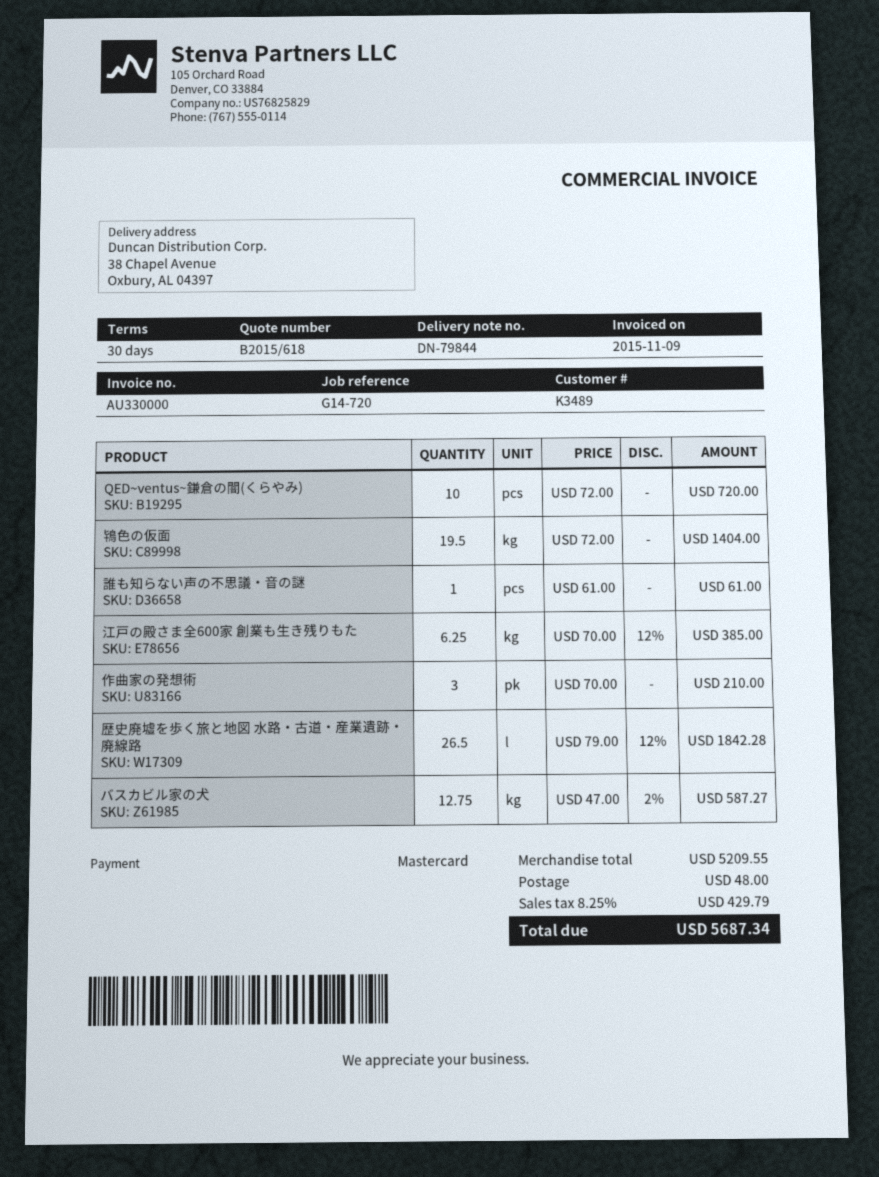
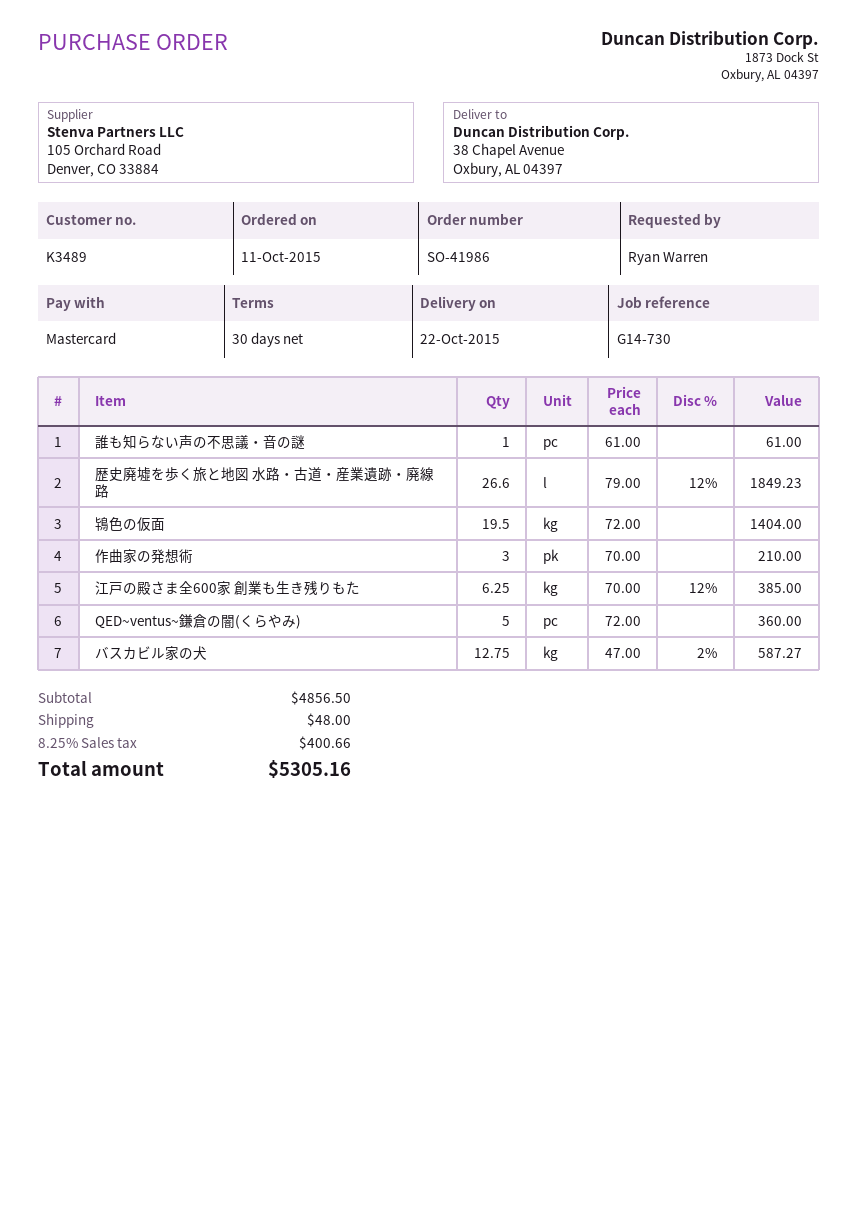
reference: G14-720 -> G14-730
QED~ventus~鎌倉の闇(くらやみ): 10 x 72.00 = 720.00 -> 5 x 72.00 = 360.00
歴史廃墟を歩く旅と地図 水路・古道・産業遺跡・廃線路: 26.5 x 79.00 - 12% = 1842.28 -> 26.6 x 79.00 - 12% = 1849.23
subtotal: 5209.55 -> 4856.50
tax: 8.25% = 429.79 -> 8.25% = 400.66
total: 5687.34 -> 5305.16

